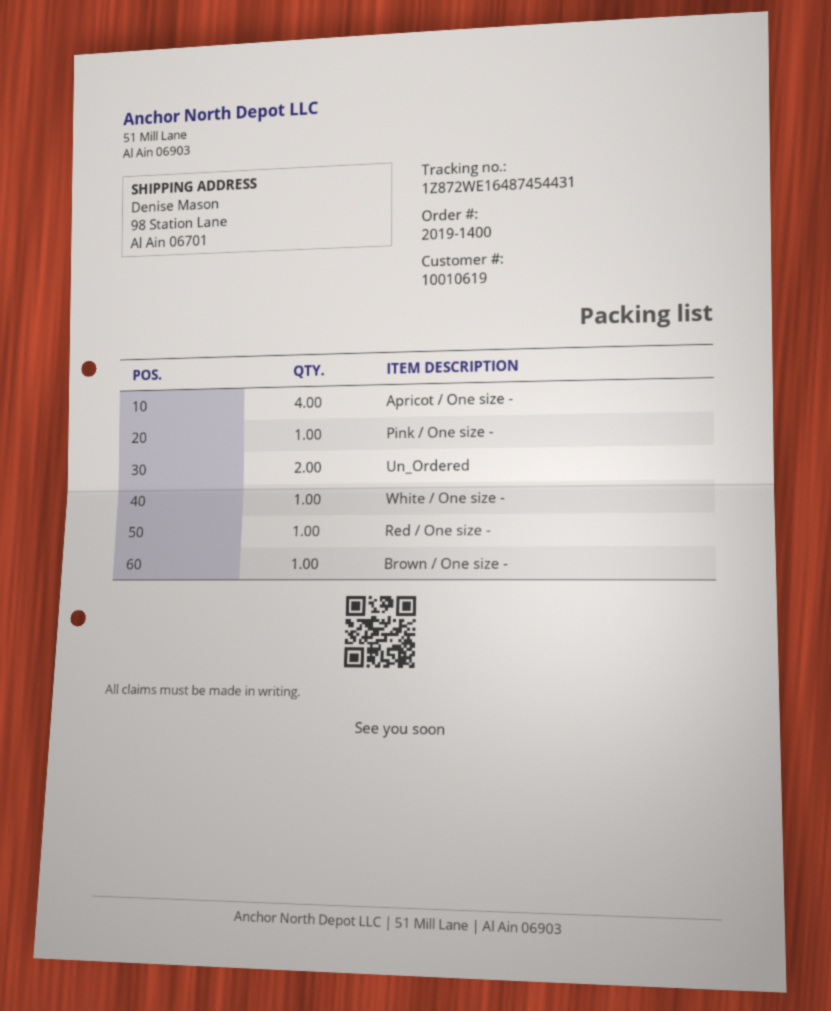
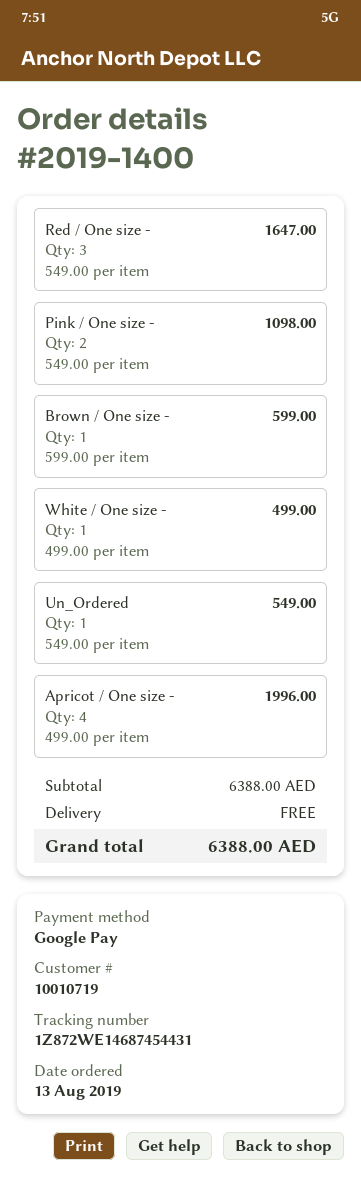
customer number: 10010619 -> 10010719
tracking number: 1Z872WE16487454431 -> 1Z872WE14687454431
Pink / One size -: 1 -> 2
Un_Ordered: 2 -> 1
Red / One size -: 1 -> 3

